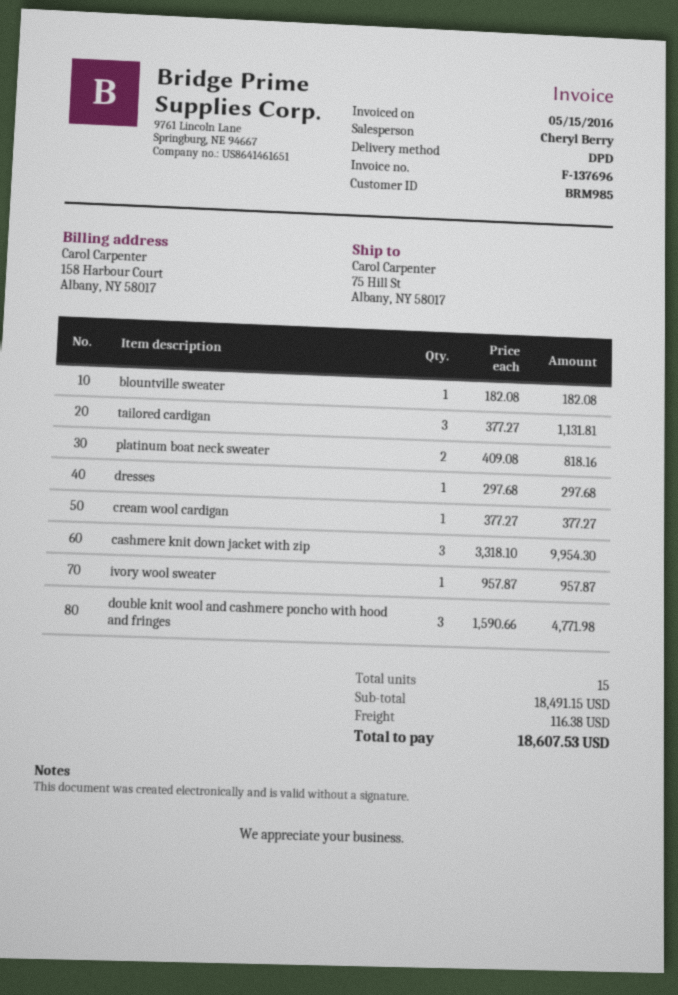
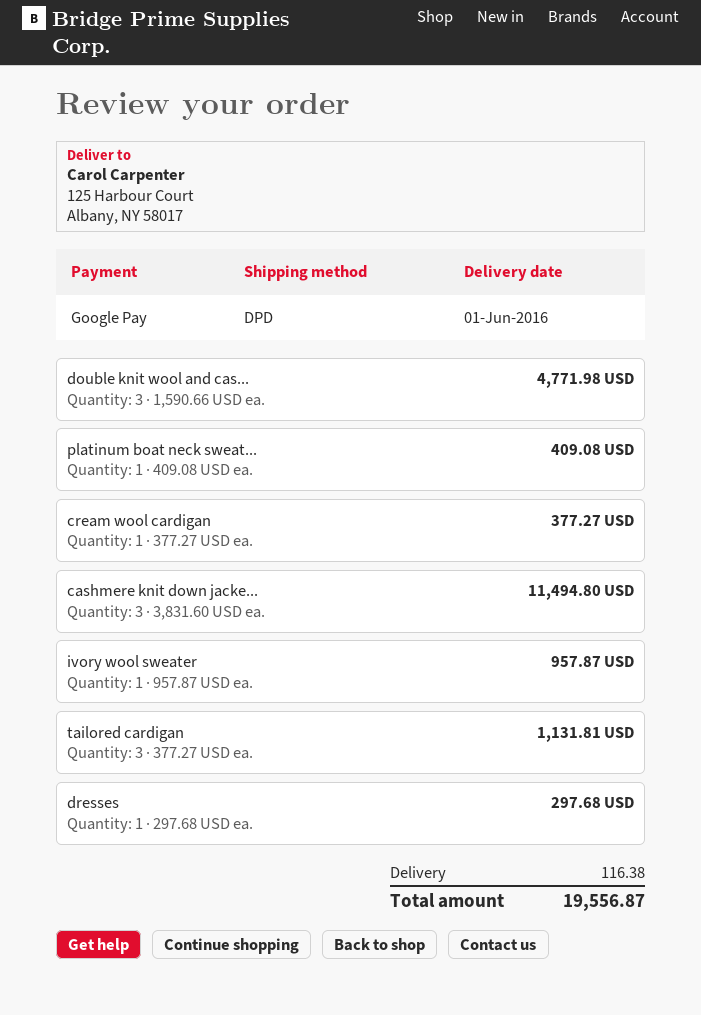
ship to: 75 Hill St, Albany, NY 58017 -> 125 Harbour Court, Albany, NY 58017
blountville sweater: 1 x 182.08 = 182.08 -> none
platinum boat neck sweater: 2 x 409.08 = 818.16 -> 1 x 409.08 = 409.08
cashmere knit down jacket with zip: 3 x 3318.10 = 9954.30 -> 3 x 3831.60 = 11494.80
total: 18607.53 -> 19556.87

